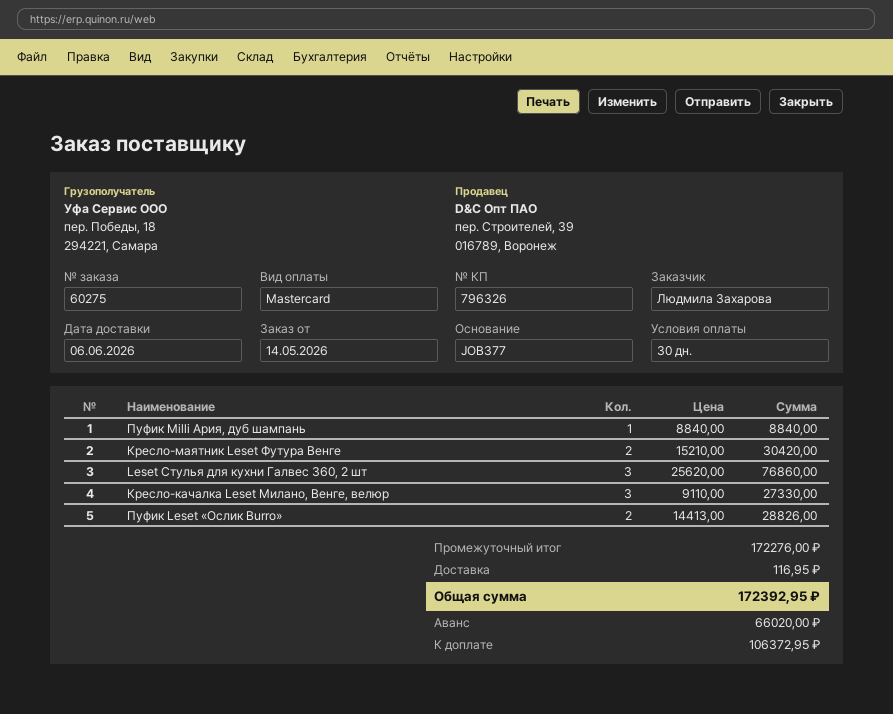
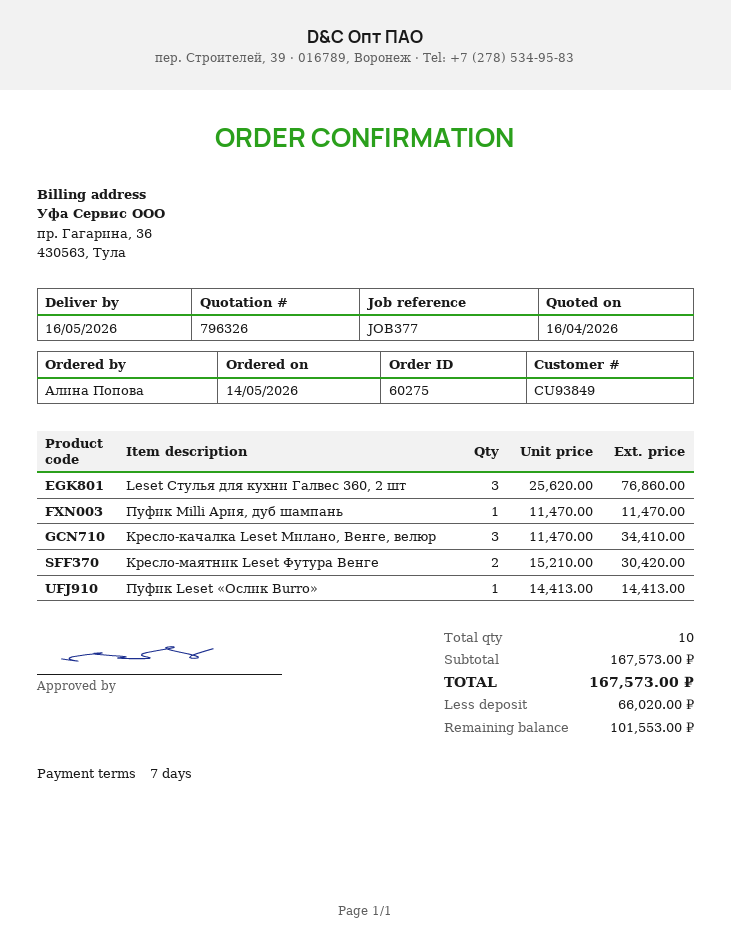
delivery date: 2026-06-06 -> 2026-05-16
payment terms: 30 days -> 7 days
ordered by: Людмила Захарова -> Алина Попова
Пуфик Milli Ария, дуб шампань: 1 x 8840.00 = 8840.00 -> 1 x 11470.00 = 11470.00
Кресло-качалка Leset Милано, Венге, велюр: 3 x 9110.00 = 27330.00 -> 3 x 11470.00 = 34410.00
Пуфик Leset «Ослик Burro»: 2 x 14413.00 = 28826.00 -> 1 x 14413.00 = 14413.00
subtotal: 172276.00 -> 167573.00
shipping: 116.95 -> none
total: 172392.95 -> 167573.00
balance: 106372.95 -> 101553.00

